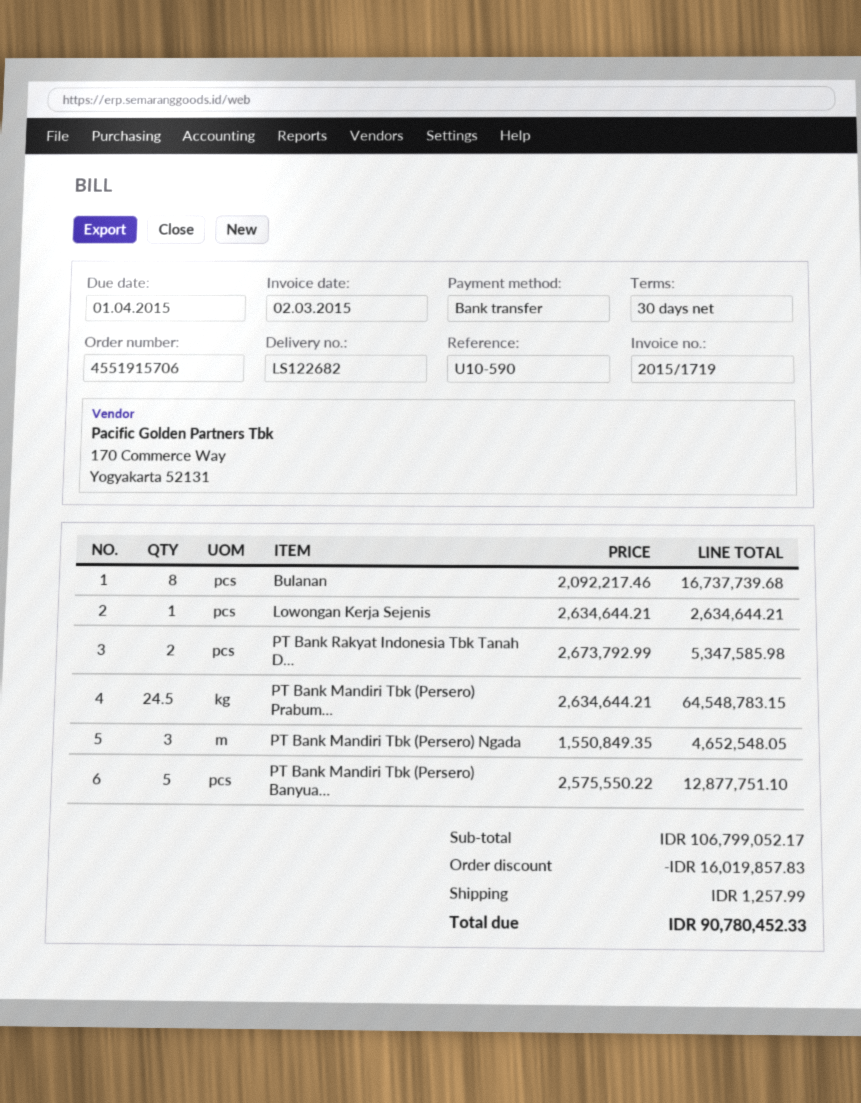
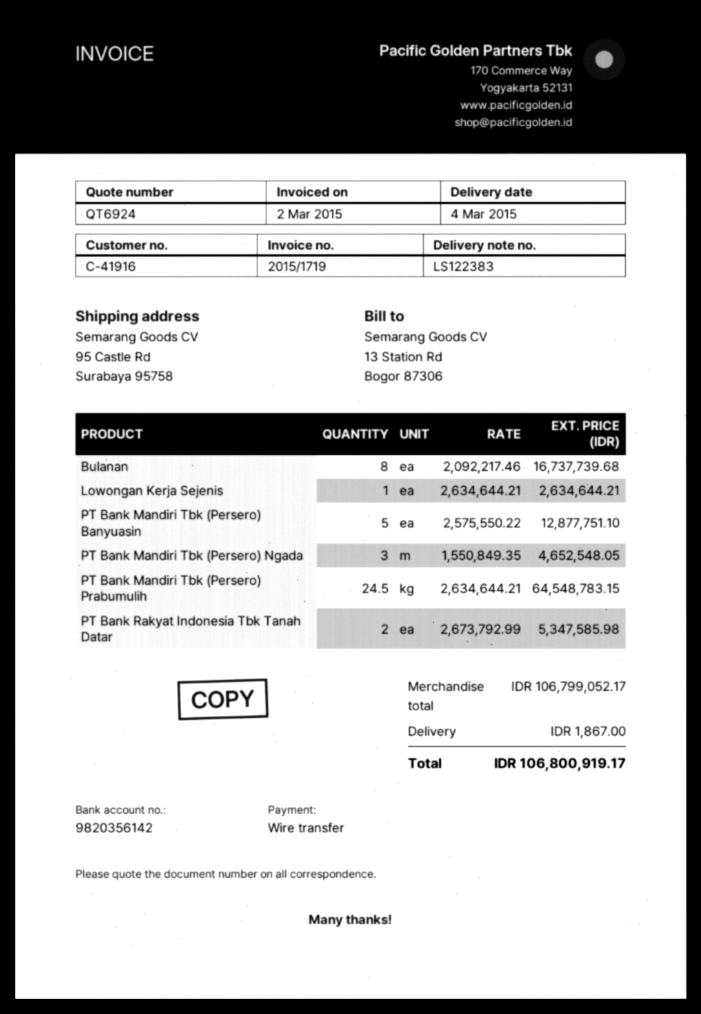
delivery note number: LS122682 -> LS122383
discount: 16019857.83 -> none
shipping: 1257.99 -> 1867.00
total: 90780452.33 -> 106800919.17

